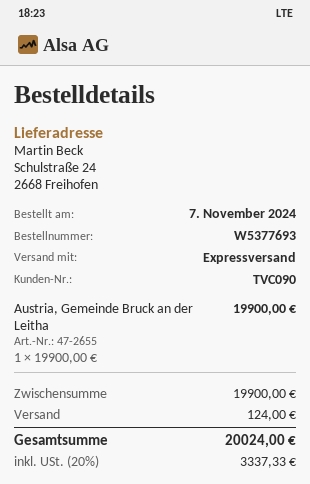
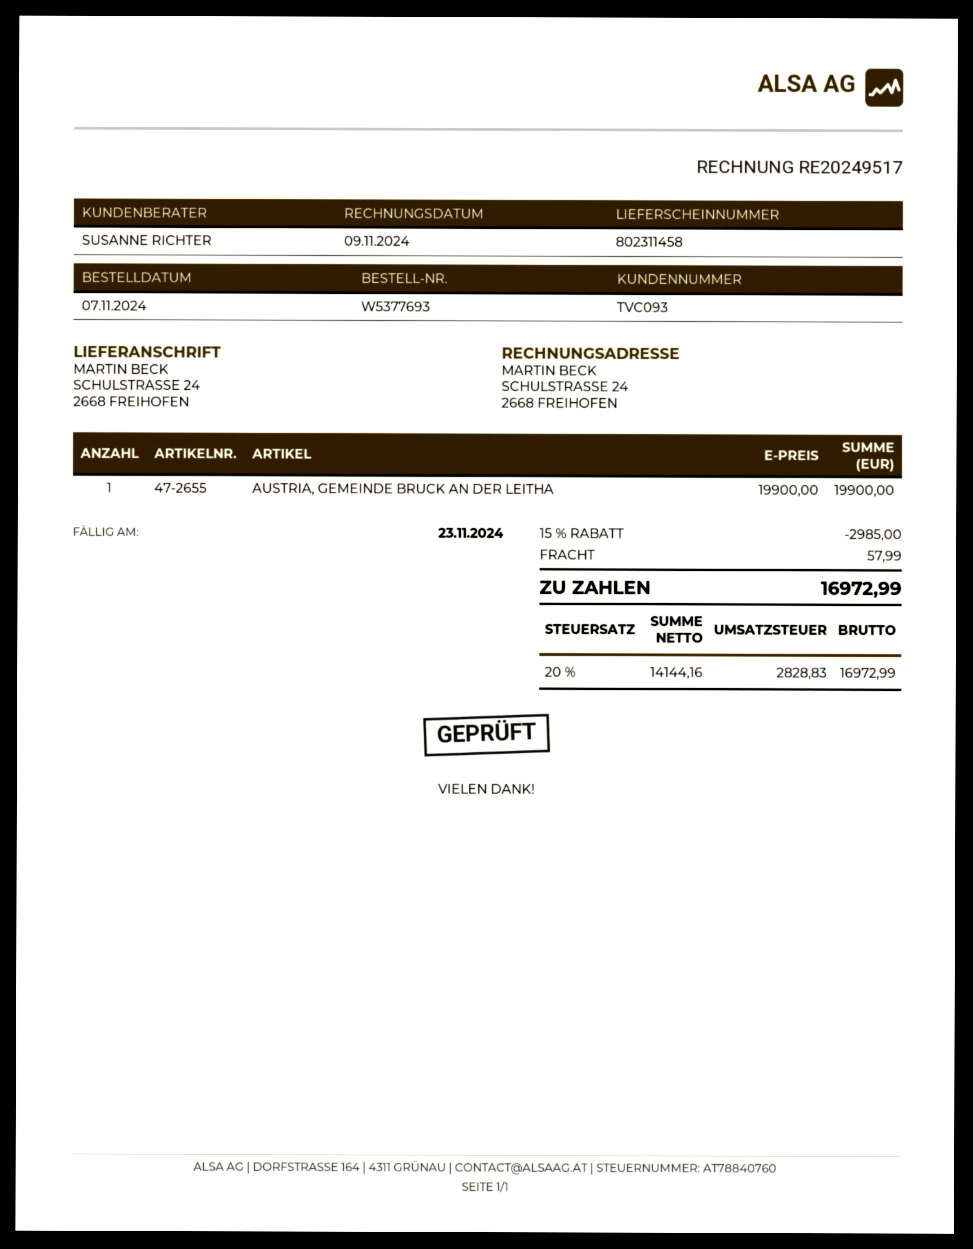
customer number: TVC090 -> TVC093
discount: none -> 15% = 2985.00
shipping: 124.00 -> 57.99
tax: 20% = 3337.33 -> 20% = 2828.83
total: 20024.00 -> 16972.99

